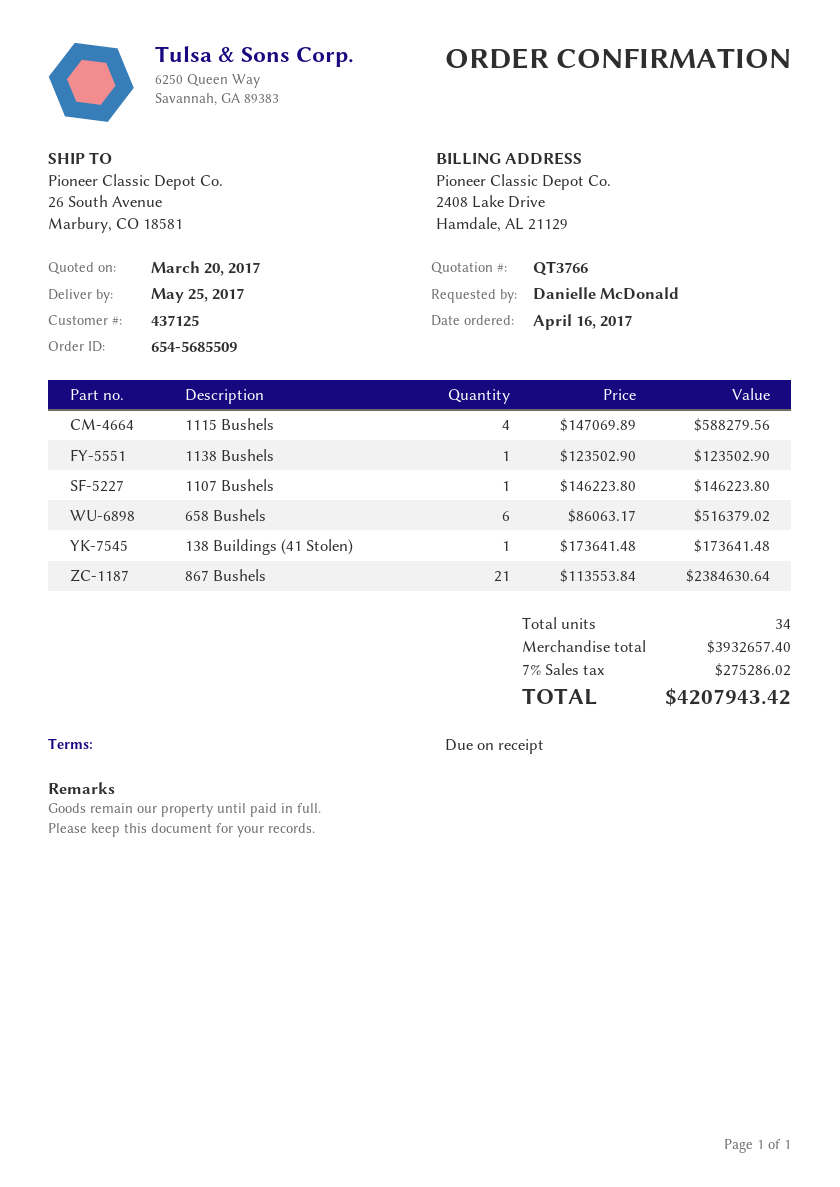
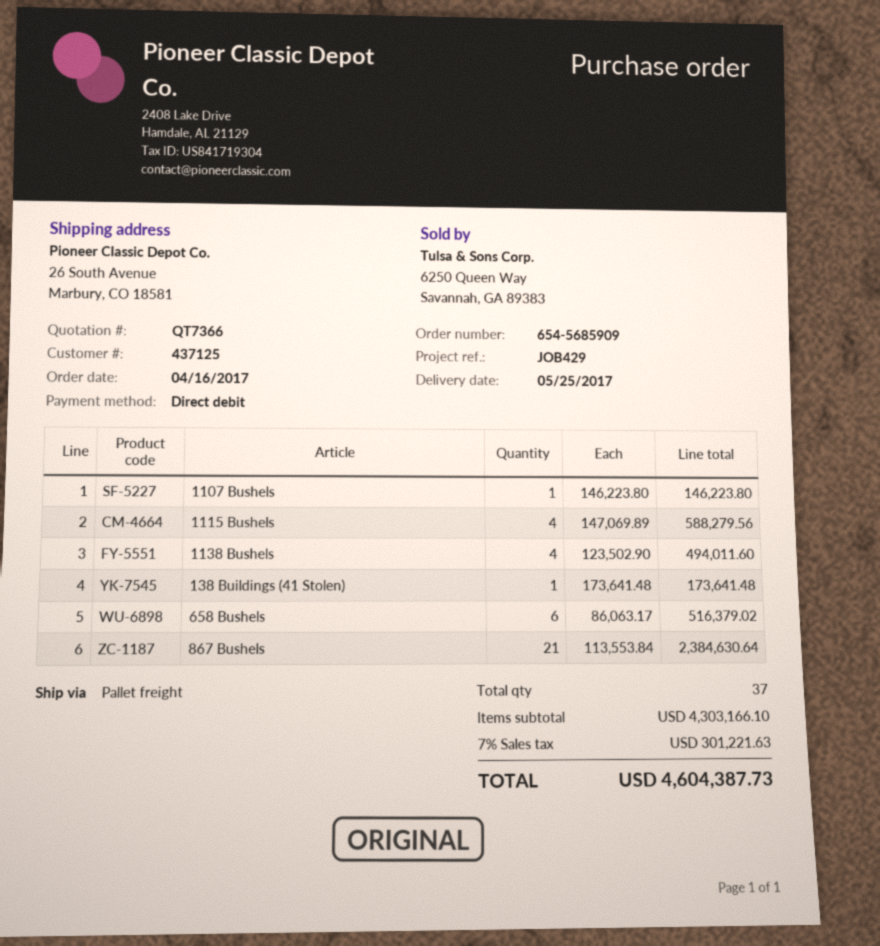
quote number: QT3766 -> QT7366
order number: 654-5685509 -> 654-5685909
1138 Bushels: 1 x 123502.90 = 123502.90 -> 4 x 123502.90 = 494011.60
total quantity: 34 -> 37
subtotal: 3932657.40 -> 4303166.10
tax: 7% = 275286.02 -> 7% = 301221.63
total: 4207943.42 -> 4604387.73

